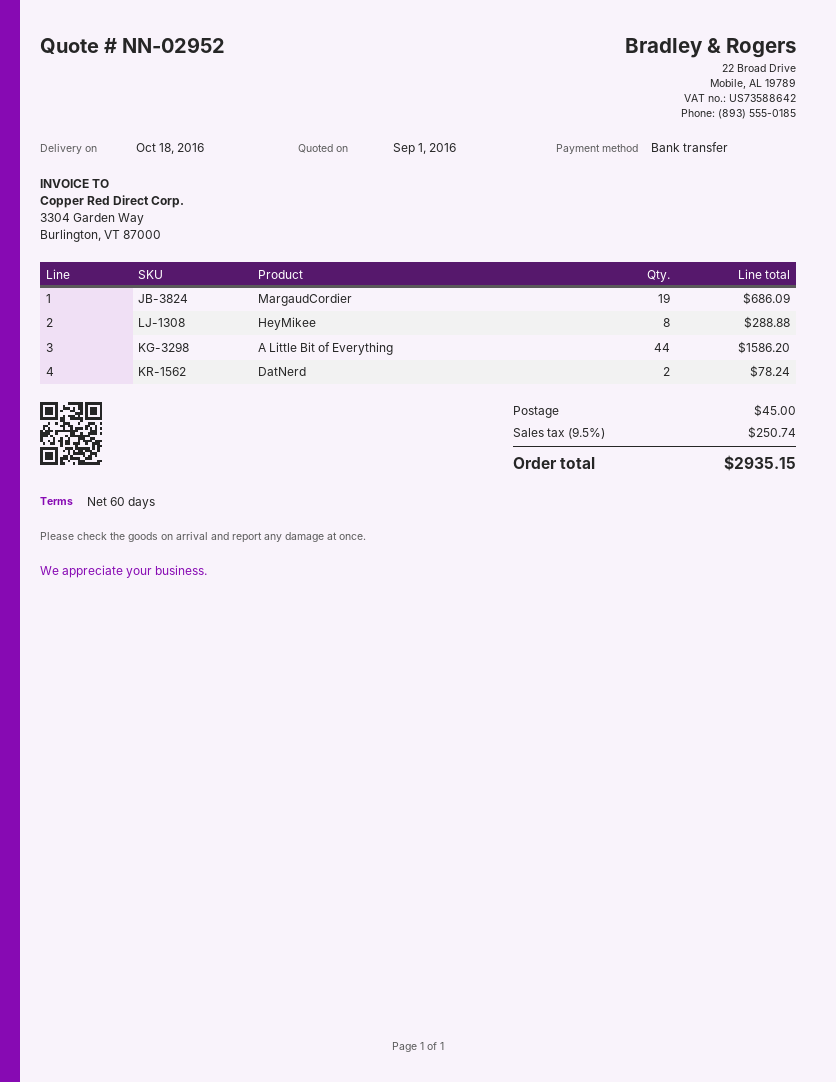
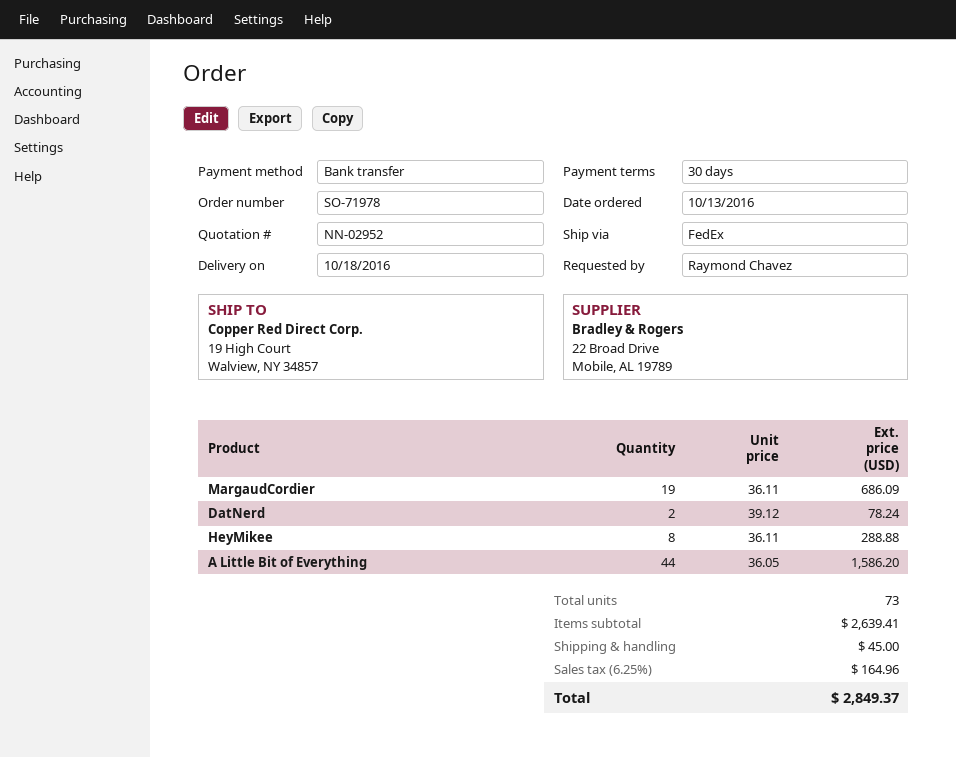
payment terms: 60 days -> 30 days
tax: 9.5% = 250.74 -> 6.25% = 164.96
total: 2935.15 -> 2849.37

